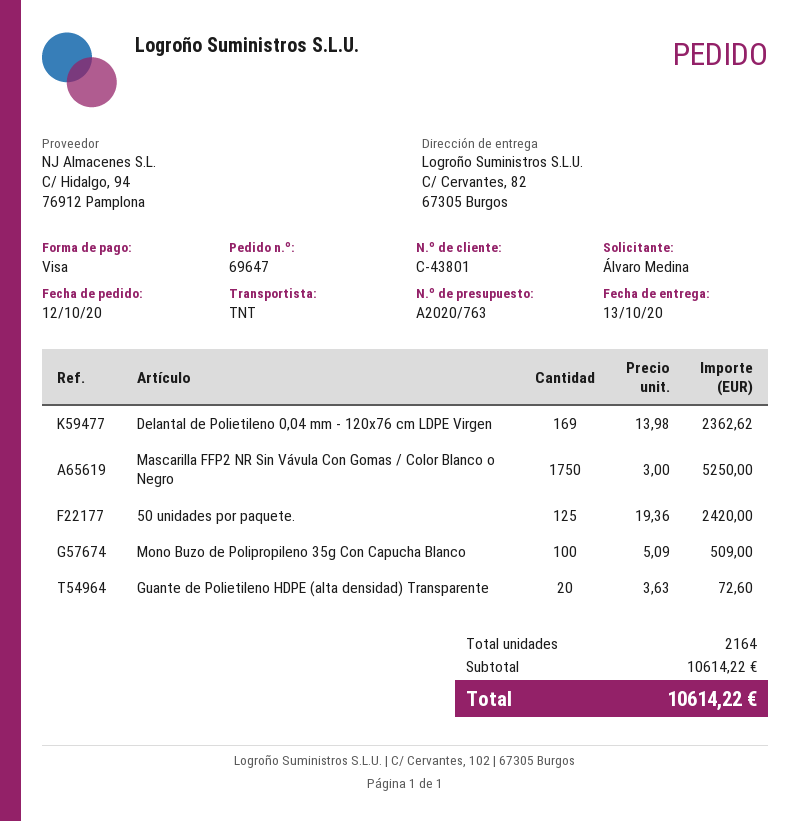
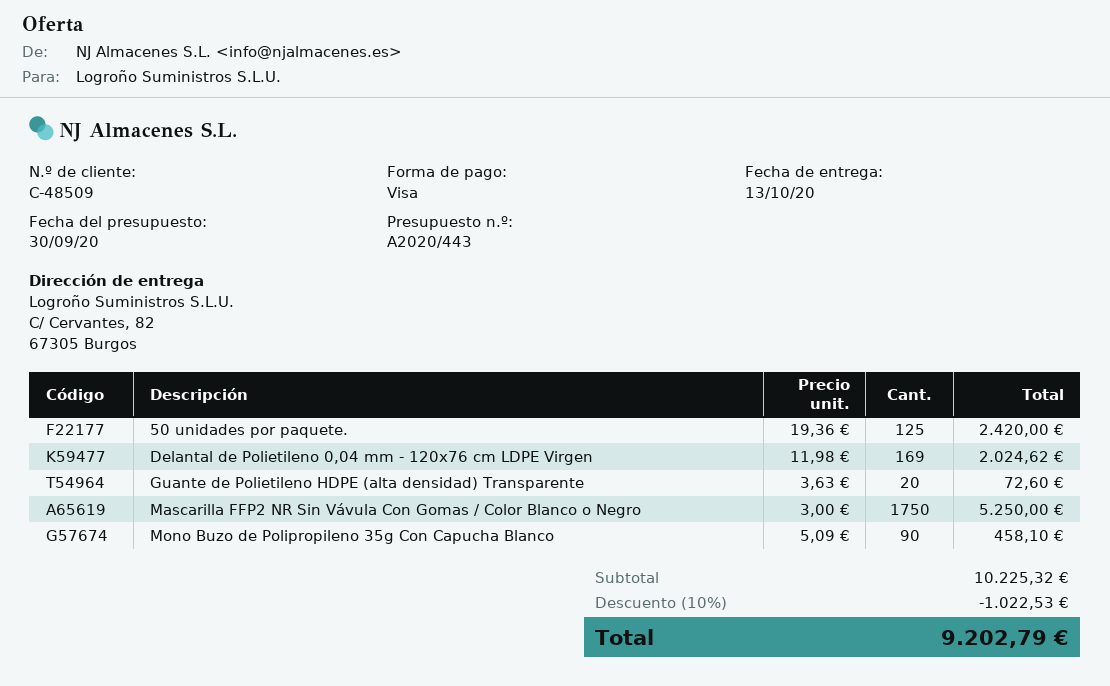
quote number: A2020/763 -> A2020/443
customer number: C-43801 -> C-48509
Delantal de Polietileno 0,04 mm - 120x76 cm LDPE Virgen: 169 x 13.98 = 2362.62 -> 169 x 11.98 = 2024.62
Mono Buzo de Polipropileno 35g Con Capucha Blanco: 100 x 5.09 = 509.00 -> 90 x 5.09 = 458.10
subtotal: 10614.22 -> 10225.32
discount: none -> 10% = 1022.53
total: 10614.22 -> 9202.79

